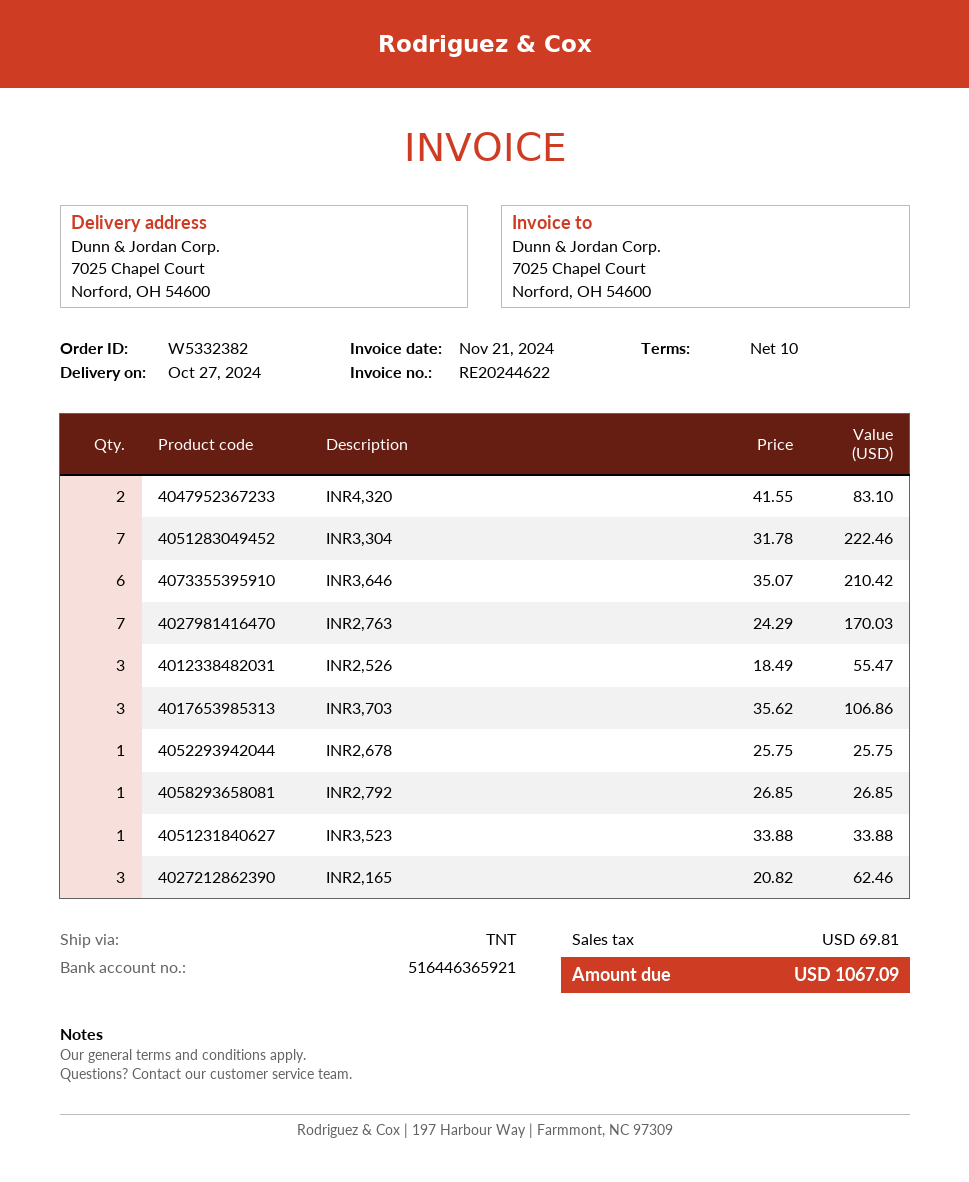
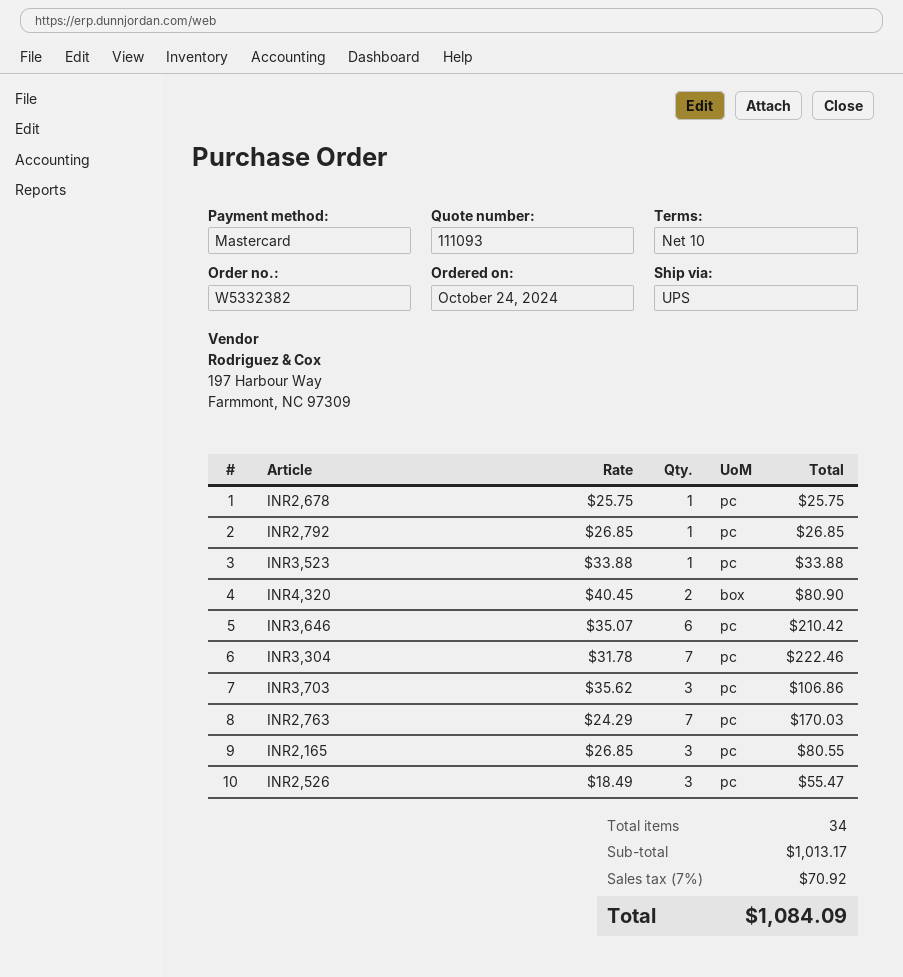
shipping method: TNT -> UPS
INR4,320: 2 x 41.55 = 83.10 -> 2 x 40.45 = 80.90
INR2,165: 3 x 20.82 = 62.46 -> 3 x 26.85 = 80.55
tax: 69.81 -> 70.92
total: 1067.09 -> 1084.09

